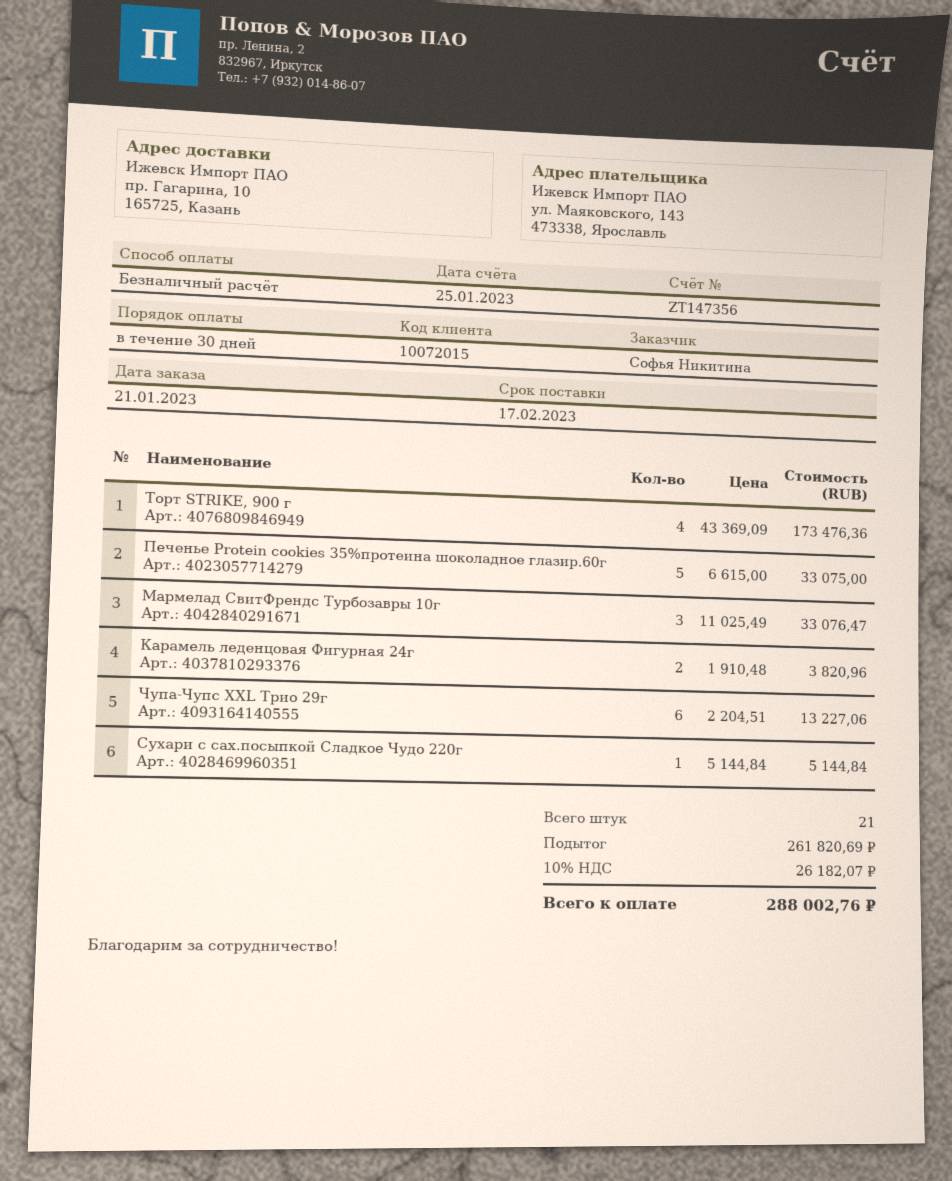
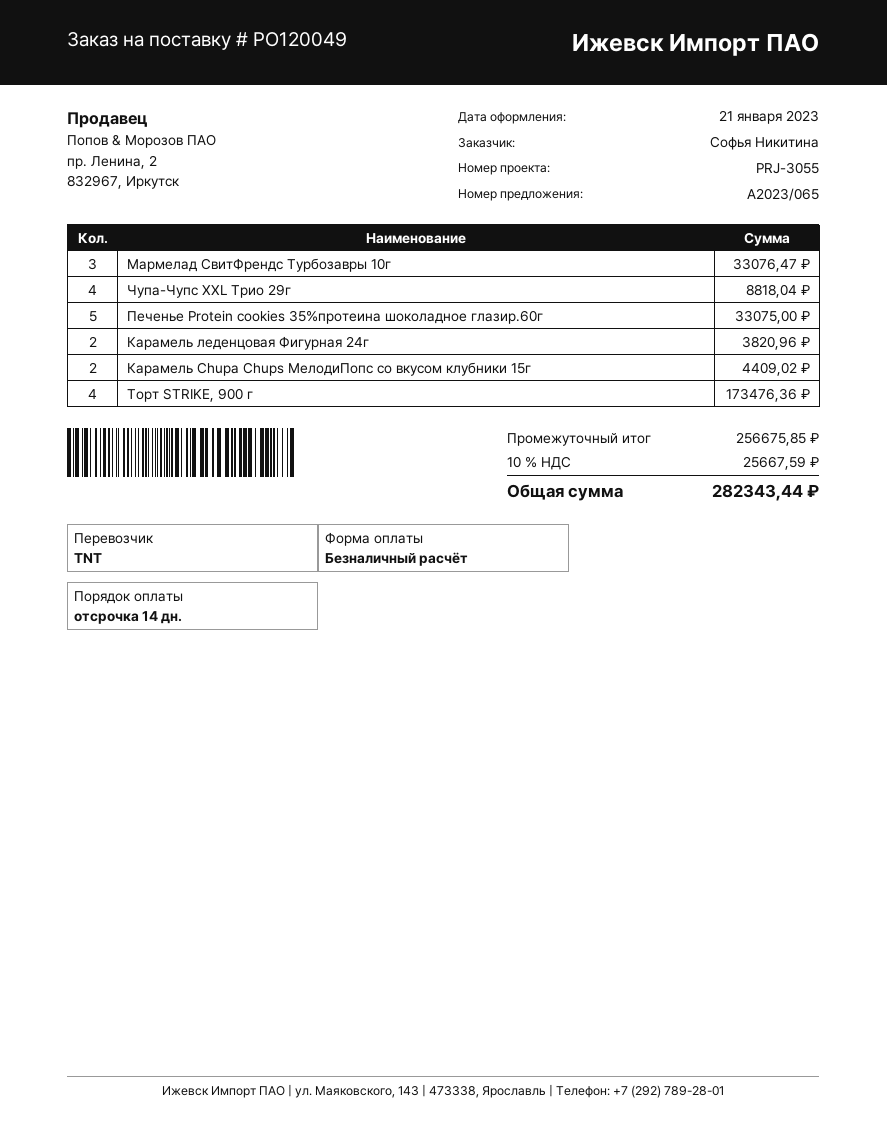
payment terms: 30 days -> 14 days
Чупа-Чупс XXL Трио 29г: 6 for 13227.06 -> 4 for 8818.04
Сухари с сах.посыпкой Сладкое Чудо 220г: 1 for 5144.84 -> none
Карамель Chupa Chups МелодиПопс со вкусом клубники 15г: none -> 2 for 4409.02
subtotal: 261820.69 -> 256675.85
tax: 10% = 26182.07 -> 10% = 25667.59
total: 288002.76 -> 282343.44

